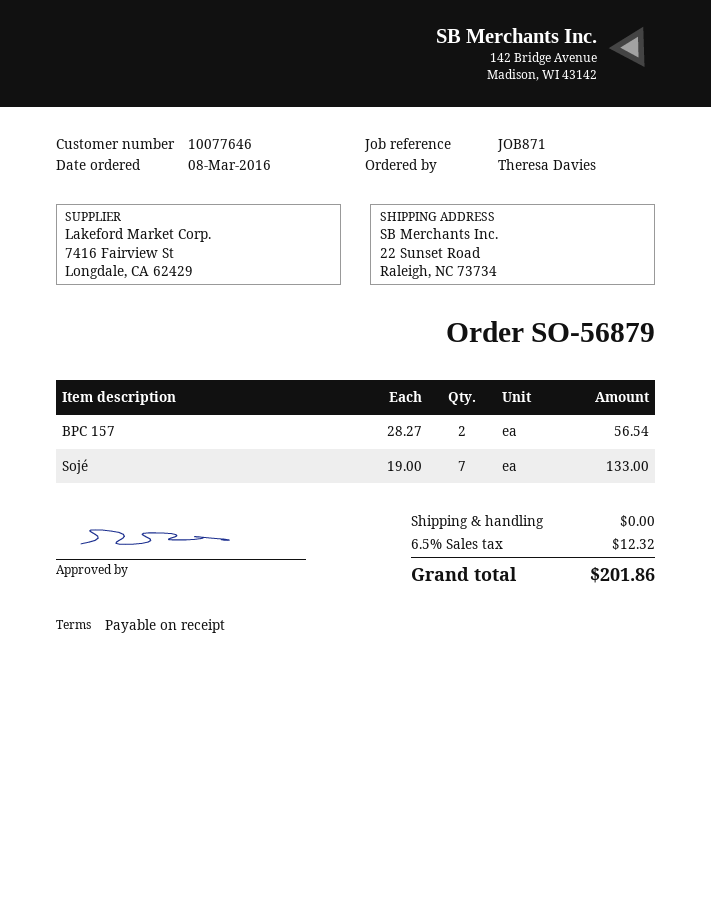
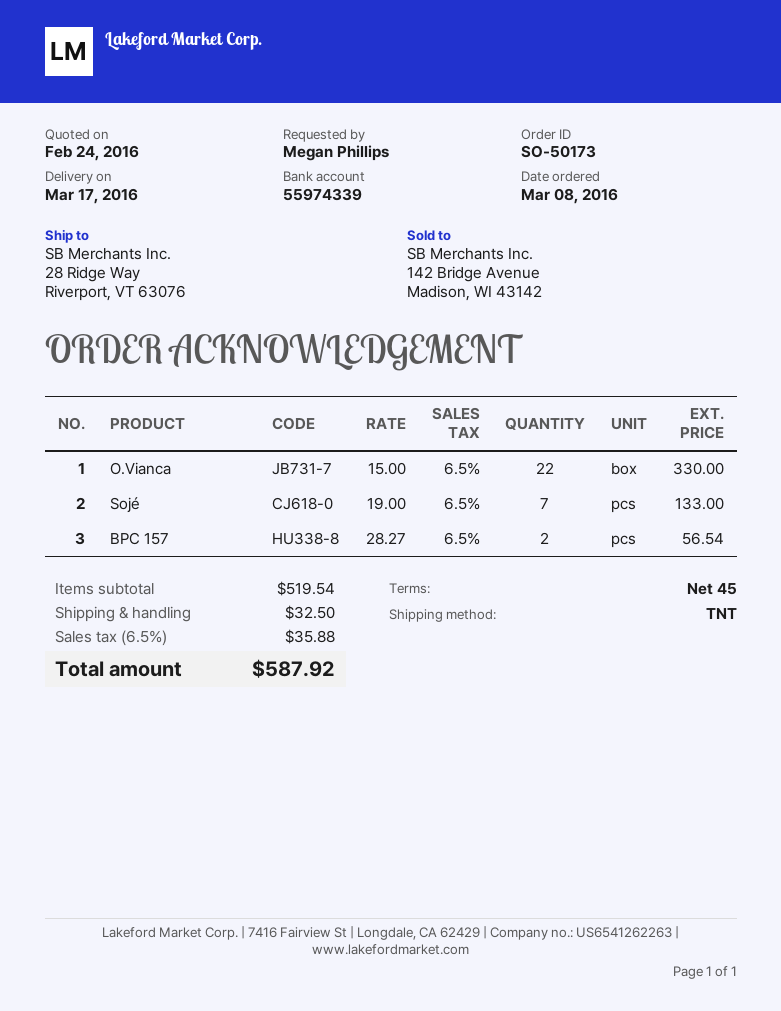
order number: SO-56879 -> SO-50173
payment terms: on receipt -> 45 days
ordered by: Theresa Davies -> Megan Phillips
ship to: 22 Sunset Road, Raleigh, NC 73734 -> 28 Ridge Way, Riverport, VT 63076
O.Vianca: none -> 22 x 15.00 = 330.00
shipping: 0.00 -> 32.50
tax: 6.5% = 12.32 -> 6.5% = 35.88
total: 201.86 -> 587.92

